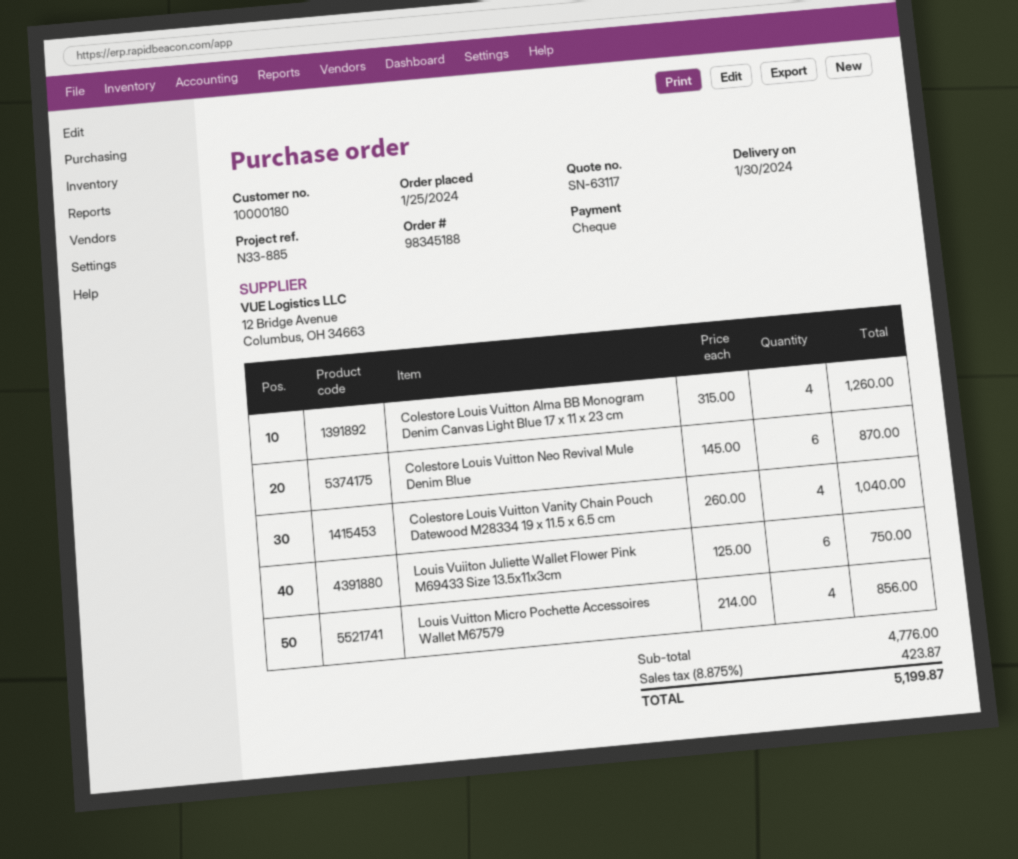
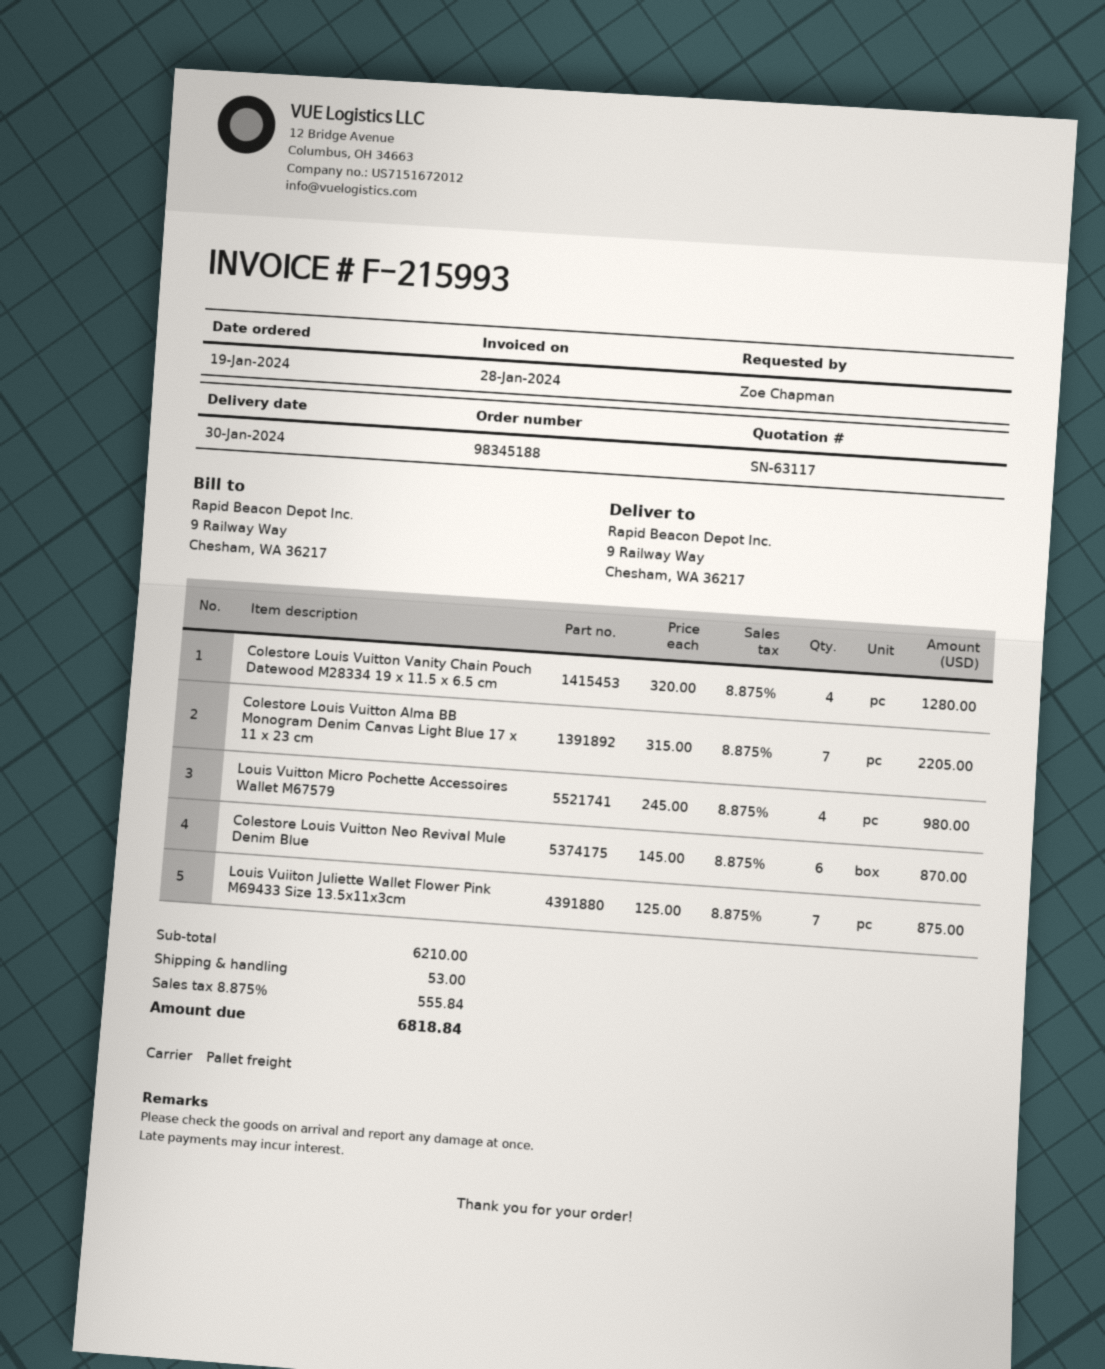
order date: 2024-01-25 -> 2024-01-19
Colestore Louis Vuitton Alma BB Monogram Denim Canvas Light Blue 17 x 11 x 23 cm: 4 x 315.00 = 1260.00 -> 7 x 315.00 = 2205.00
Colestore Louis Vuitton Vanity Chain Pouch Datewood M28334 19 x 11.5 x 6.5 cm: 4 x 260.00 = 1040.00 -> 4 x 320.00 = 1280.00
Louis Vuiiton Juliette Wallet Flower Pink M69433 Size 13.5x11x3cm: 6 x 125.00 = 750.00 -> 7 x 125.00 = 875.00
Louis Vuitton Micro Pochette Accessoires Wallet M67579: 4 x 214.00 = 856.00 -> 4 x 245.00 = 980.00
subtotal: 4776.00 -> 6210.00
shipping: none -> 53.00
tax: 8.875% = 423.87 -> 8.875% = 555.84
total: 5199.87 -> 6818.84

